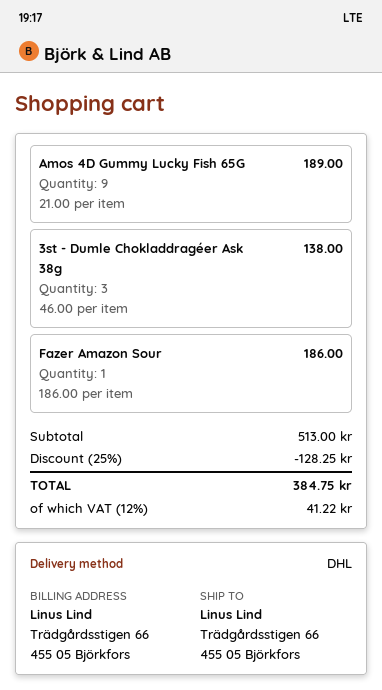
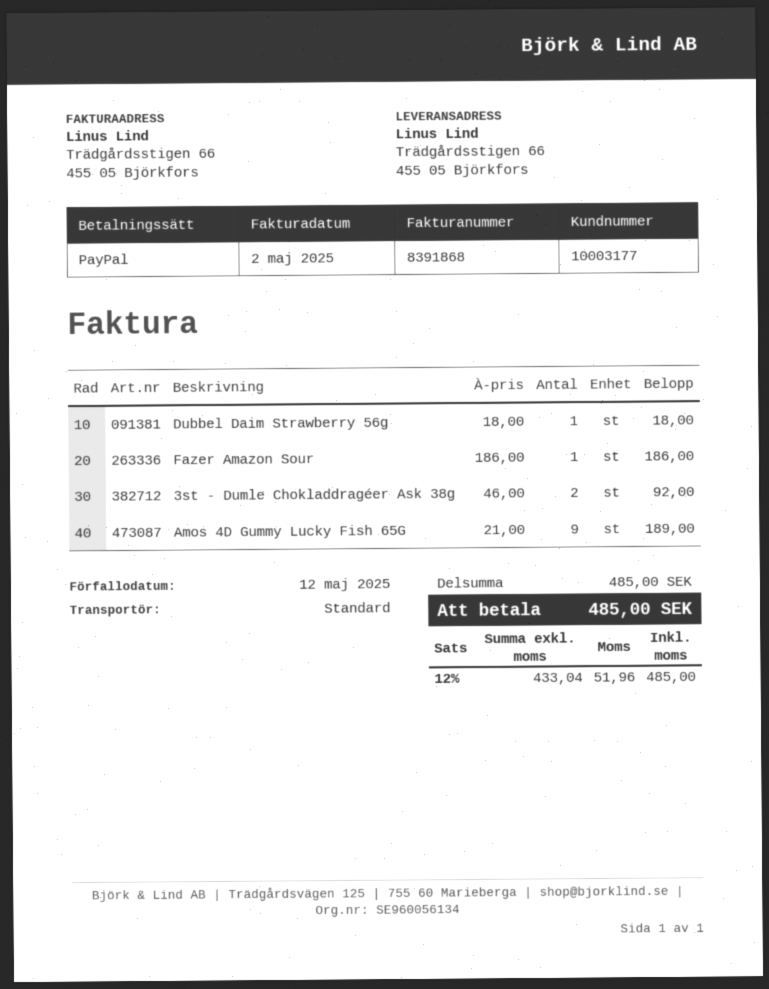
shipping method: DHL -> standard
3st - Dumle Chokladdragéer Ask 38g: 3 x 46.00 = 138.00 -> 2 x 46.00 = 92.00
Dubbel Daim Strawberry 56g: none -> 1 x 18.00 = 18.00
subtotal: 513.00 -> 485.00
discount: 25% = 128.25 -> none
tax: 12% = 41.22 -> 12% = 51.96
total: 384.75 -> 485.00

